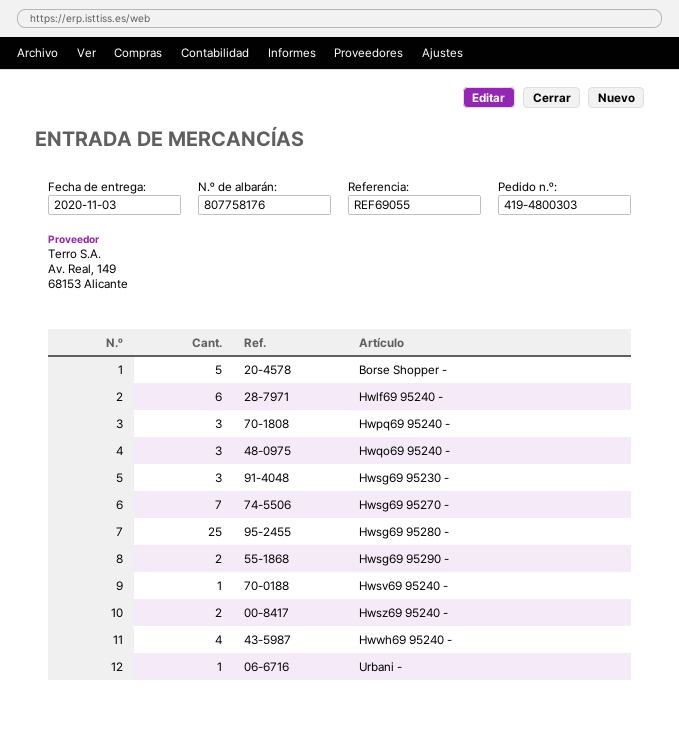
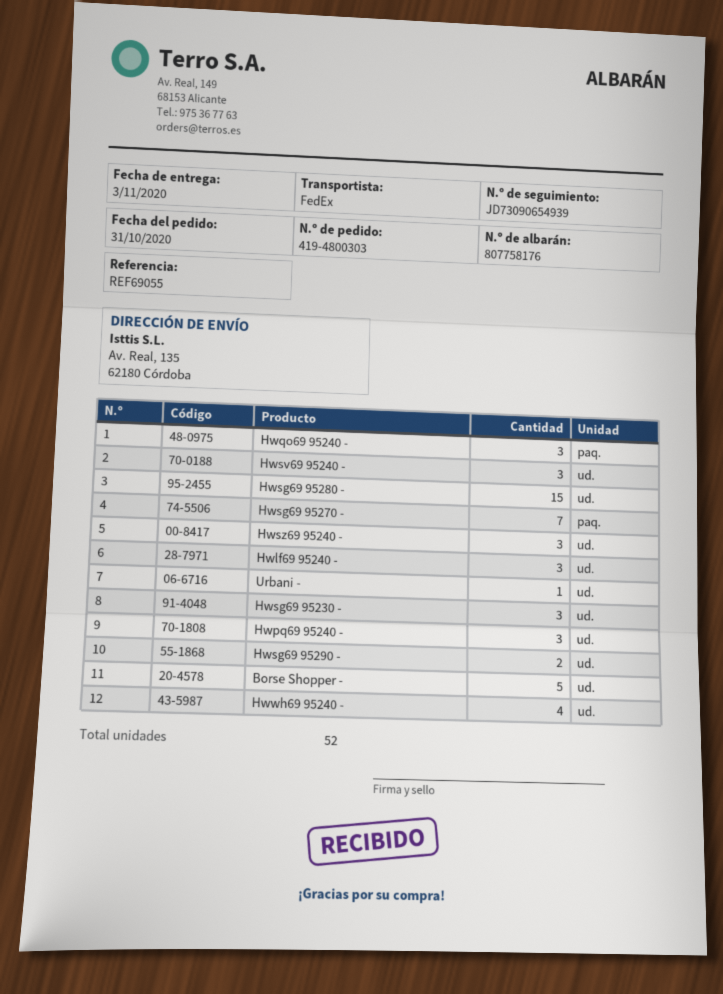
Hwlf69 95240 -: 6 -> 3
Hwsg69 95280 -: 25 -> 15
Hwsv69 95240 -: 1 -> 3
Hwsz69 95240 -: 2 -> 3

